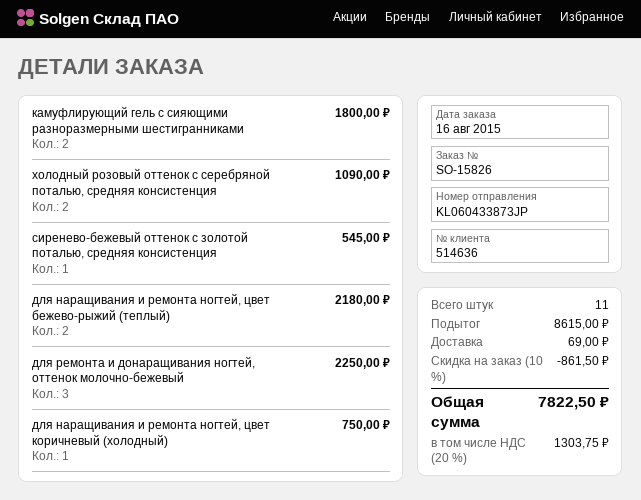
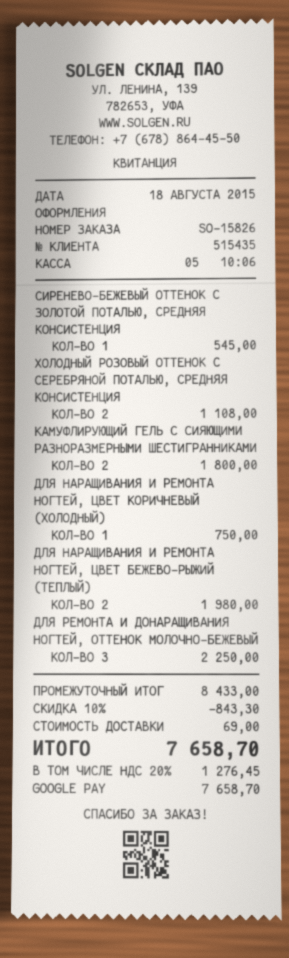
order date: 2015-08-16 -> 2015-08-18
customer number: 514636 -> 515435
холодный розовый оттенок с серебряной поталью, средняя консистенция: 2 for 1090.00 -> 2 for 1108.00
для наращивания и ремонта ногтей, цвет бежево-рыжий (теплый): 2 for 2180.00 -> 2 for 1980.00
subtotal: 8615.00 -> 8433.00
discount: 10% = 861.50 -> 10% = 843.30
tax: 20% = 1303.75 -> 20% = 1276.45
total: 7822.50 -> 7658.70

